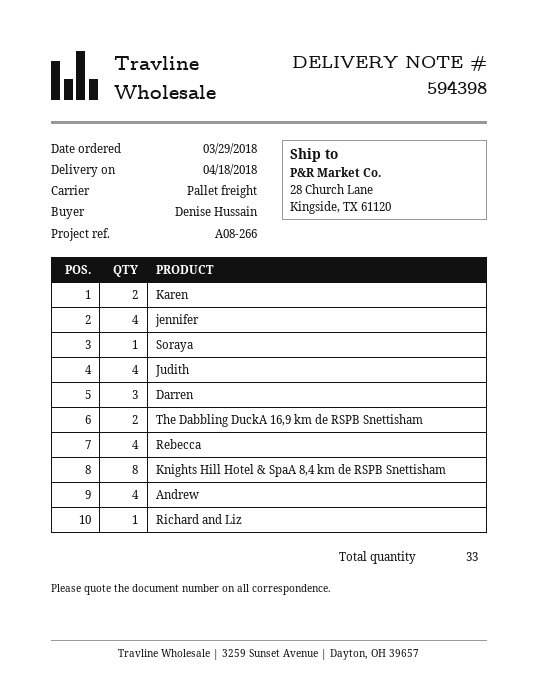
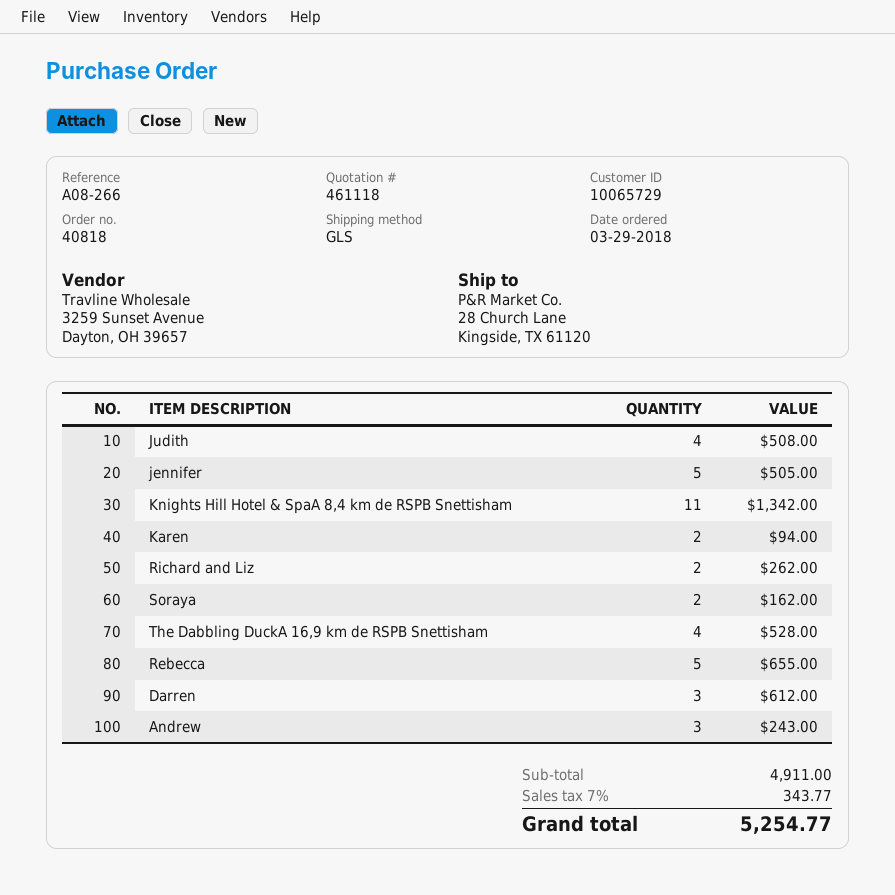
shipping method: pallet freight -> GLS
jennifer: 4 -> 5
Soraya: 1 -> 2
The Dabbling DuckA 16,9 km de RSPB Snettisham: 2 -> 4
Rebecca: 4 -> 5
Knights Hill Hotel & SpaA 8,4 km de RSPB Snettisham: 8 -> 11
Andrew: 4 -> 3
Richard and Liz: 1 -> 2

